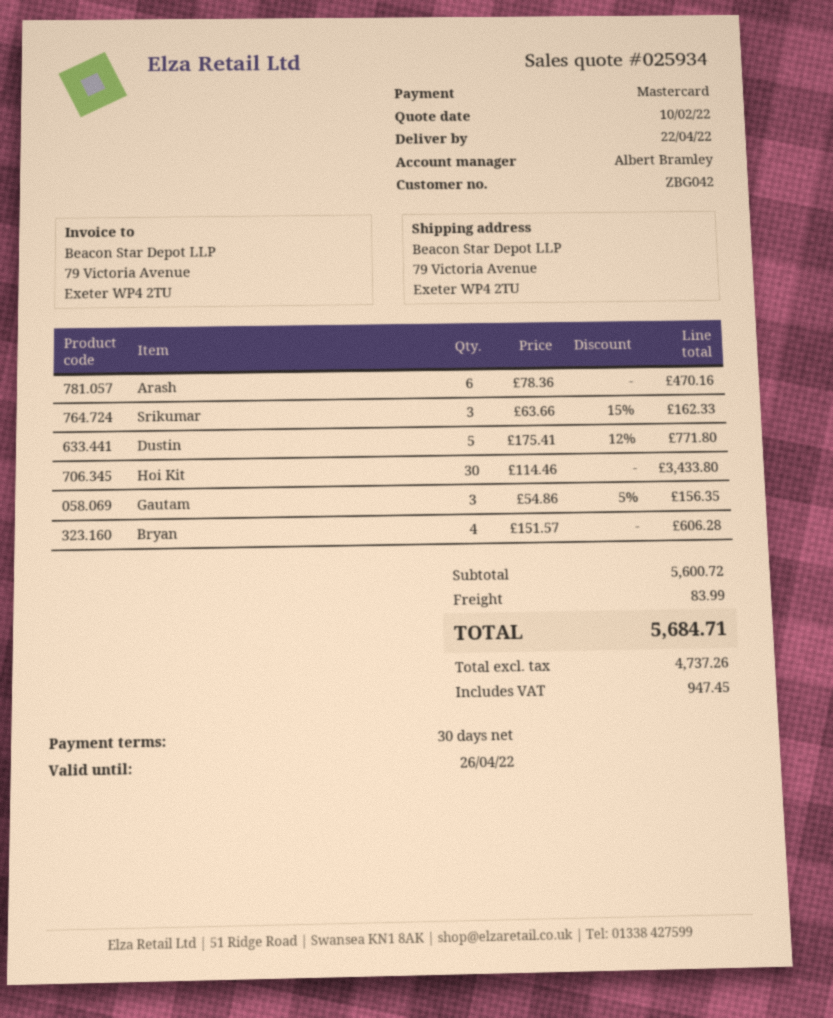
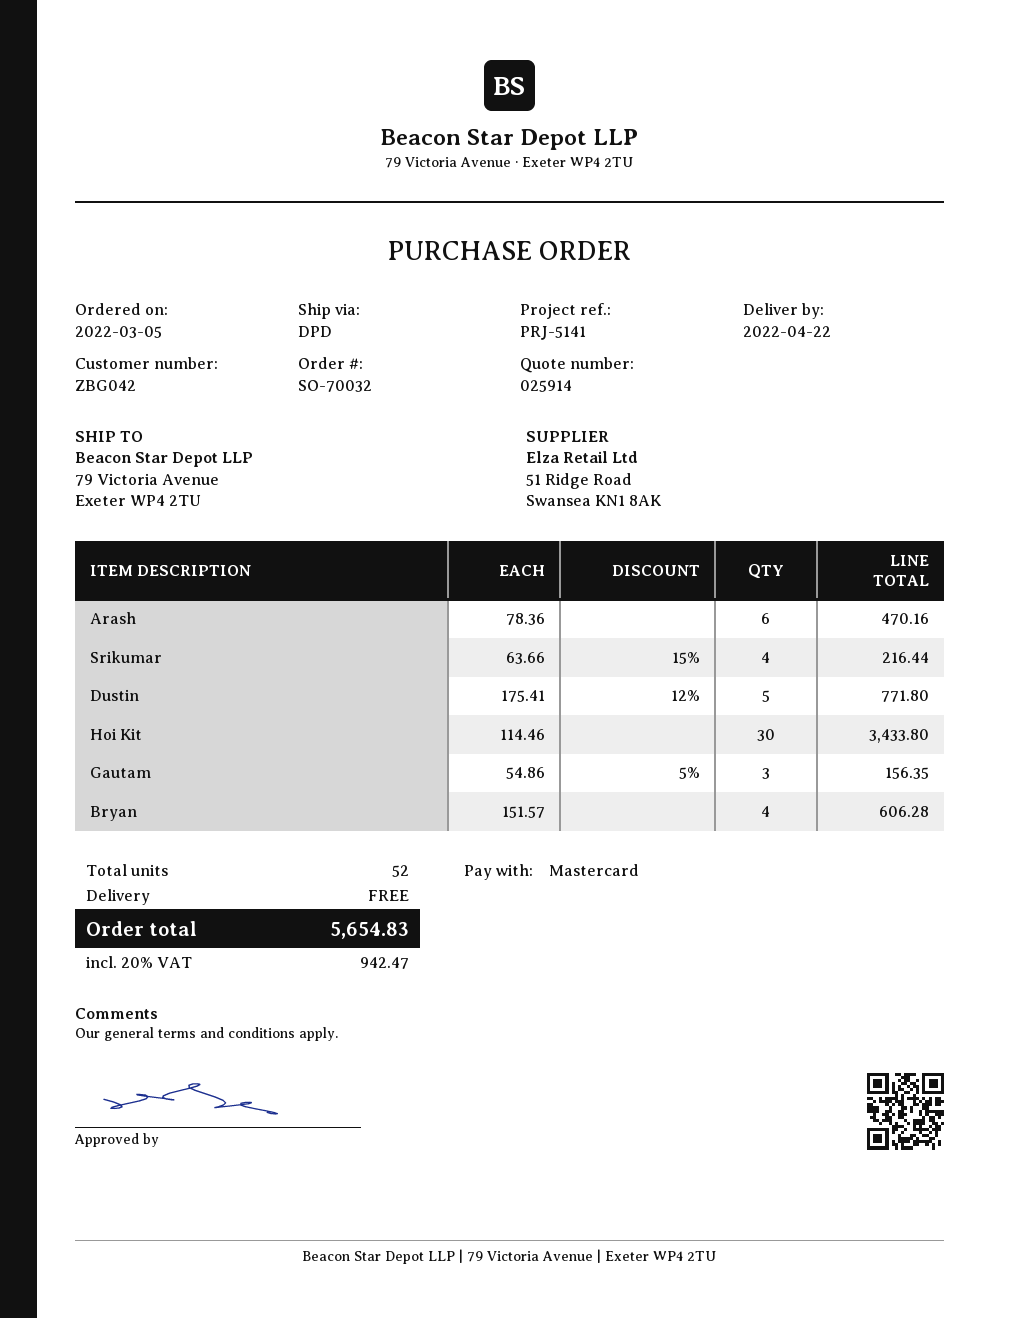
quote number: 025934 -> 025914
Srikumar: 3 x 63.66 - 15% = 162.33 -> 4 x 63.66 - 15% = 216.44
shipping: 83.99 -> 0.00
tax: 947.45 -> 942.47
total: 5684.71 -> 5654.83

